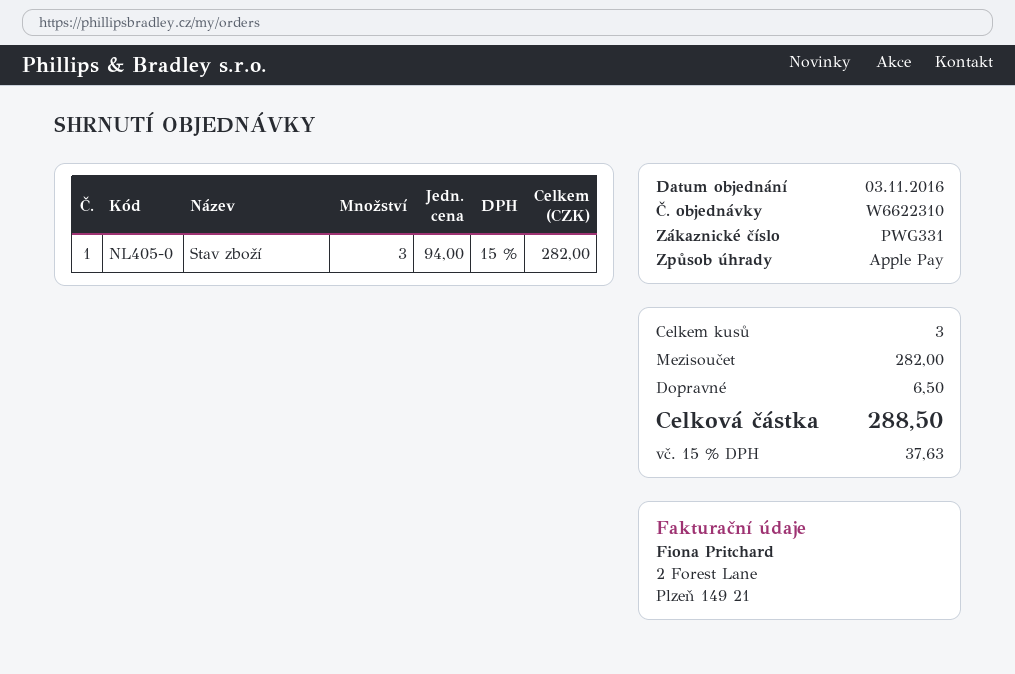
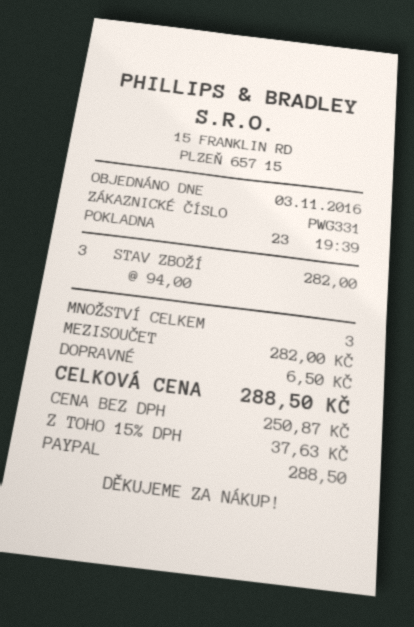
payment method: Apple Pay -> PayPal

